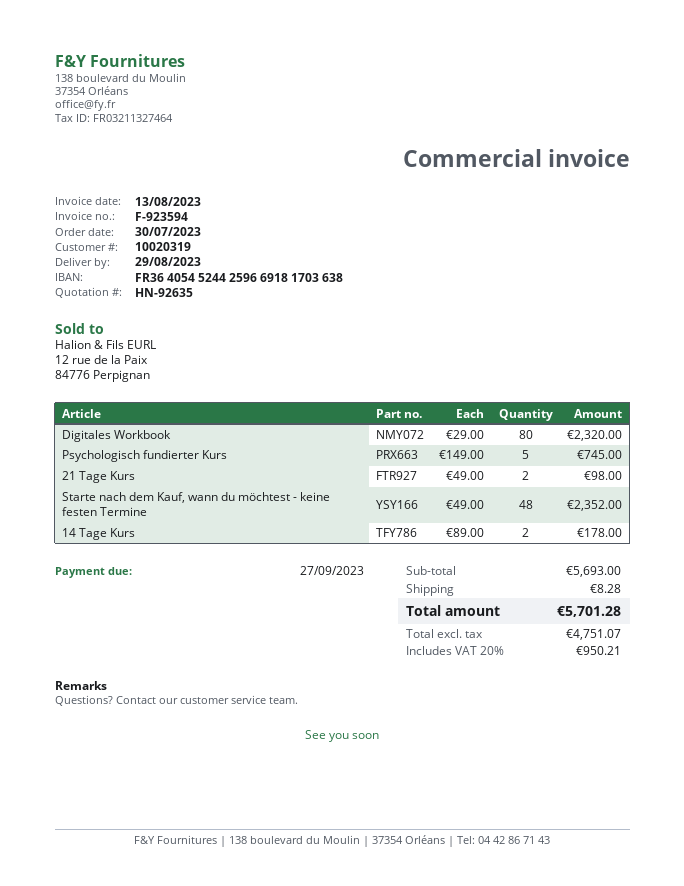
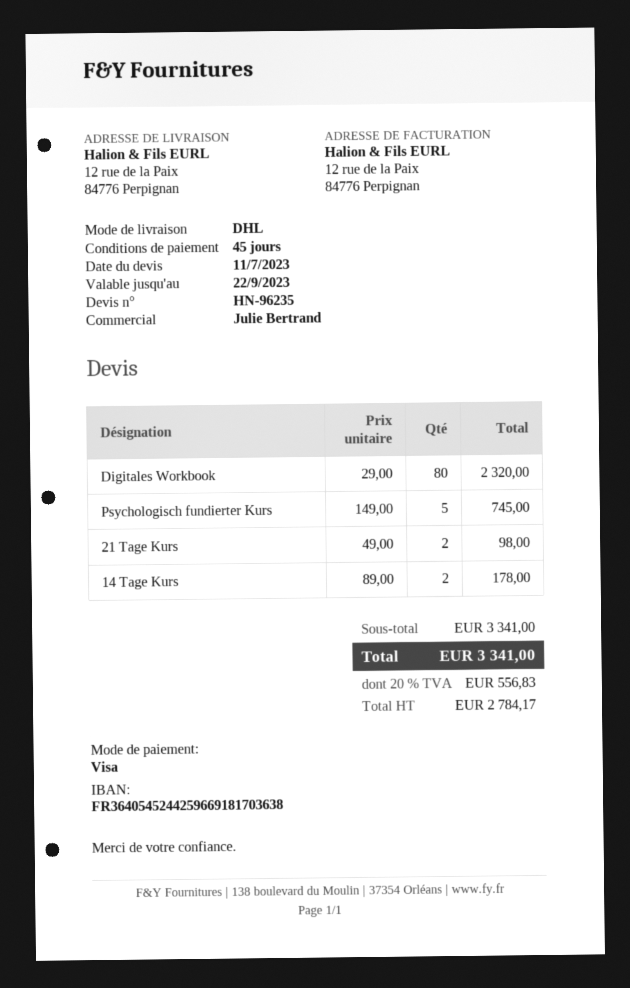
quote number: HN-92635 -> HN-96235
Starte nach dem Kauf, wann du möchtest - keine festen Termine: 48 x 49.00 = 2352.00 -> none
subtotal: 5693.00 -> 3341.00
shipping: 8.28 -> none
net: 4751.07 -> 2784.17
tax: 20% = 950.21 -> 20% = 556.83
total: 5701.28 -> 3341.00

